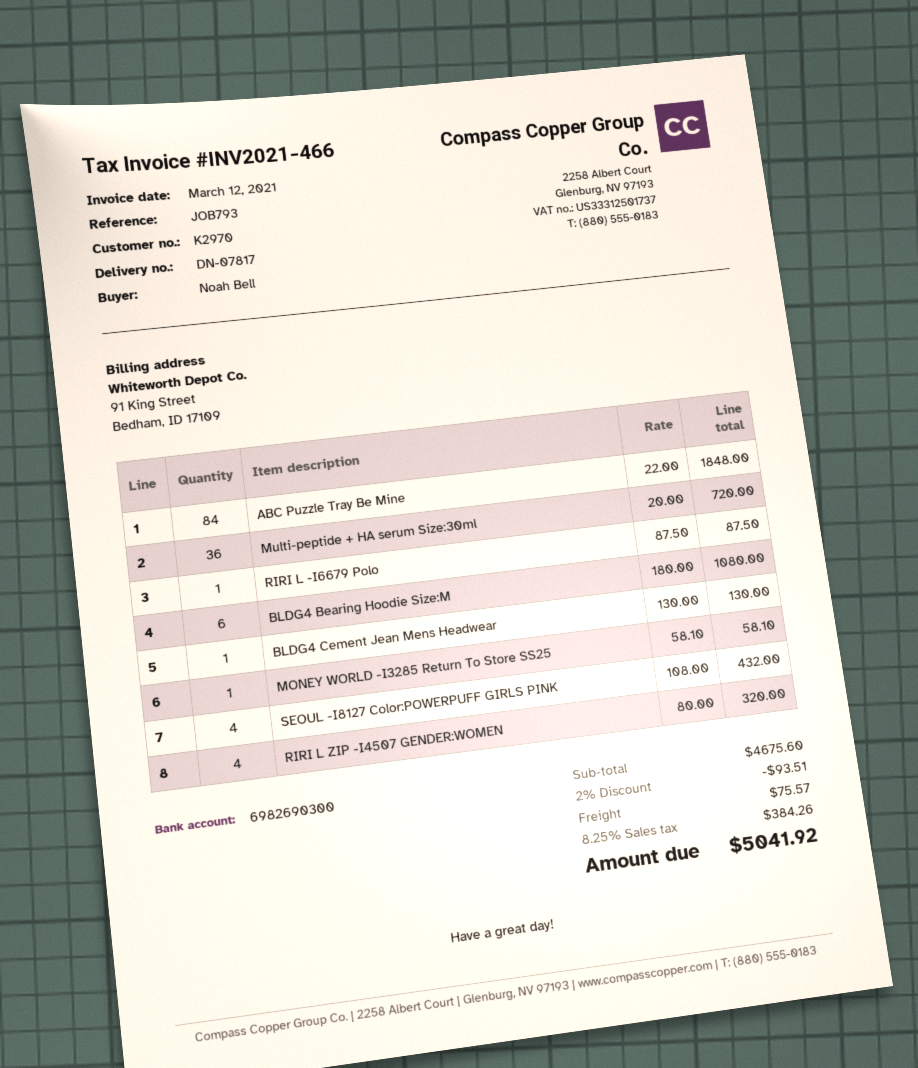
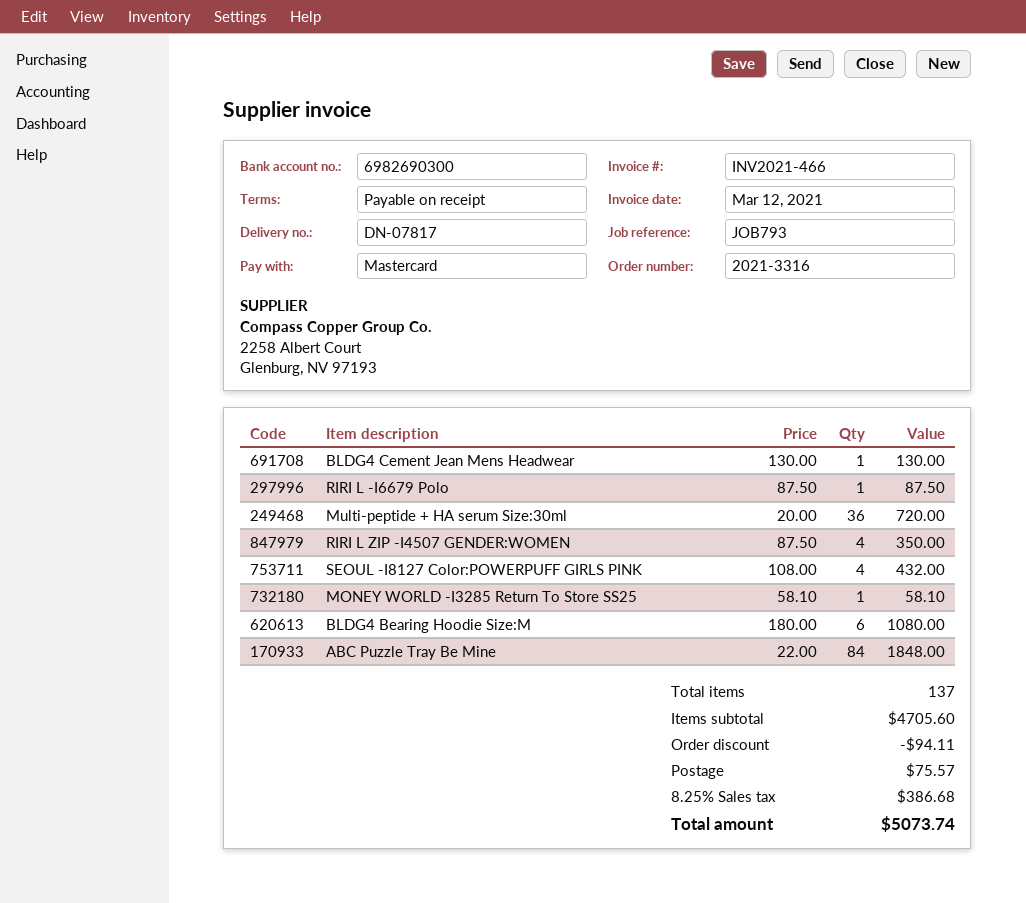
RIRI L ZIP -I4507 GENDER:WOMEN: 4 x 80.00 = 320.00 -> 4 x 87.50 = 350.00
subtotal: 4675.60 -> 4705.60
discount: 93.51 -> 94.11
tax: 8.25% = 384.26 -> 8.25% = 386.68
total: 5041.92 -> 5073.74

